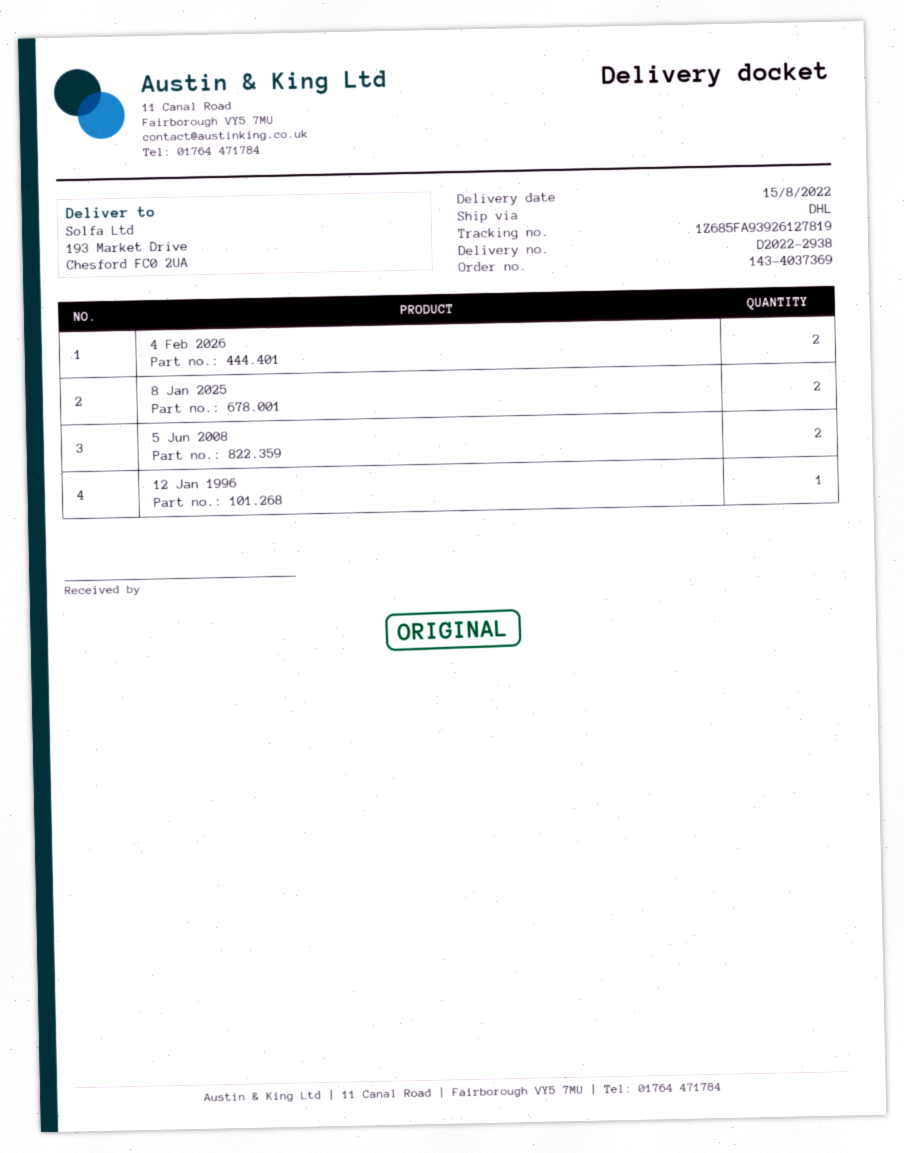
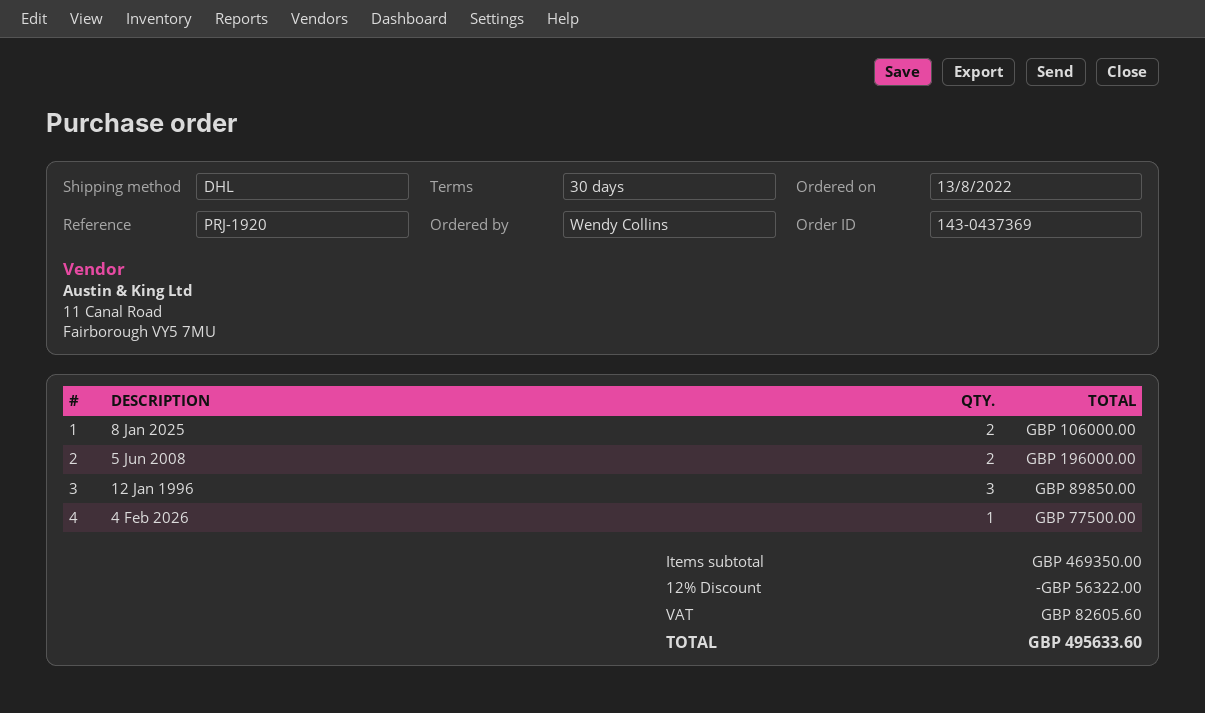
order number: 143-4037369 -> 143-0437369
4 Feb 2026: 2 -> 1
12 Jan 1996: 1 -> 3

